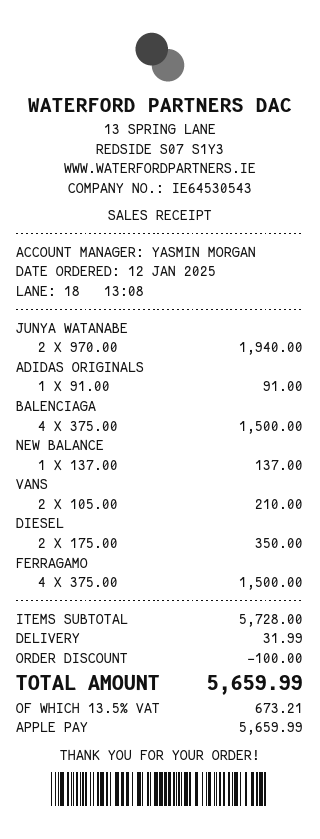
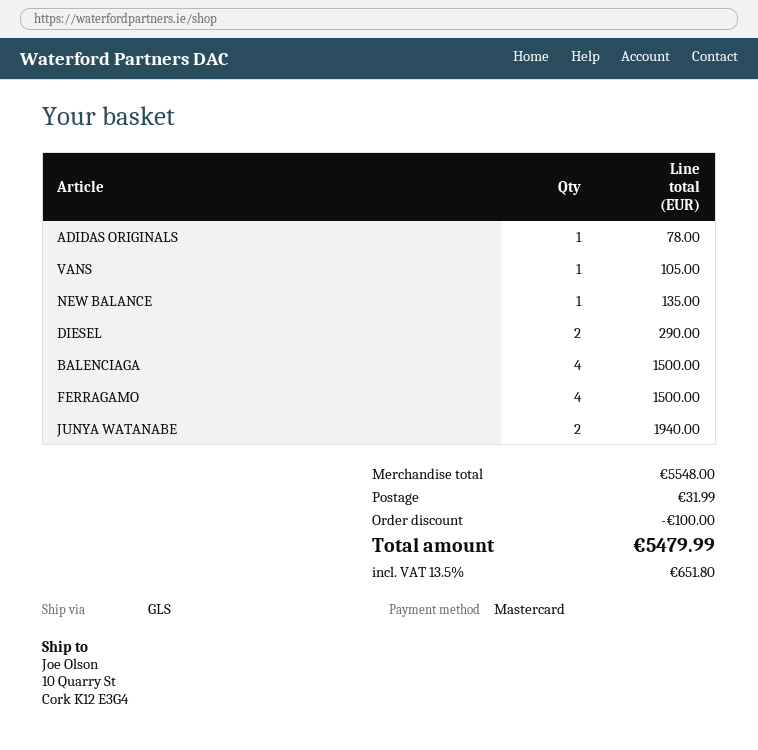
payment method: Apple Pay -> Mastercard
ADIDAS ORIGINALS: 1 for 91.00 -> 1 for 78.00
NEW BALANCE: 1 for 137.00 -> 1 for 135.00
VANS: 2 for 210.00 -> 1 for 105.00
DIESEL: 2 for 350.00 -> 2 for 290.00
subtotal: 5728.00 -> 5548.00
tax: 13.5% = 673.21 -> 13.5% = 651.80
total: 5659.99 -> 5479.99

